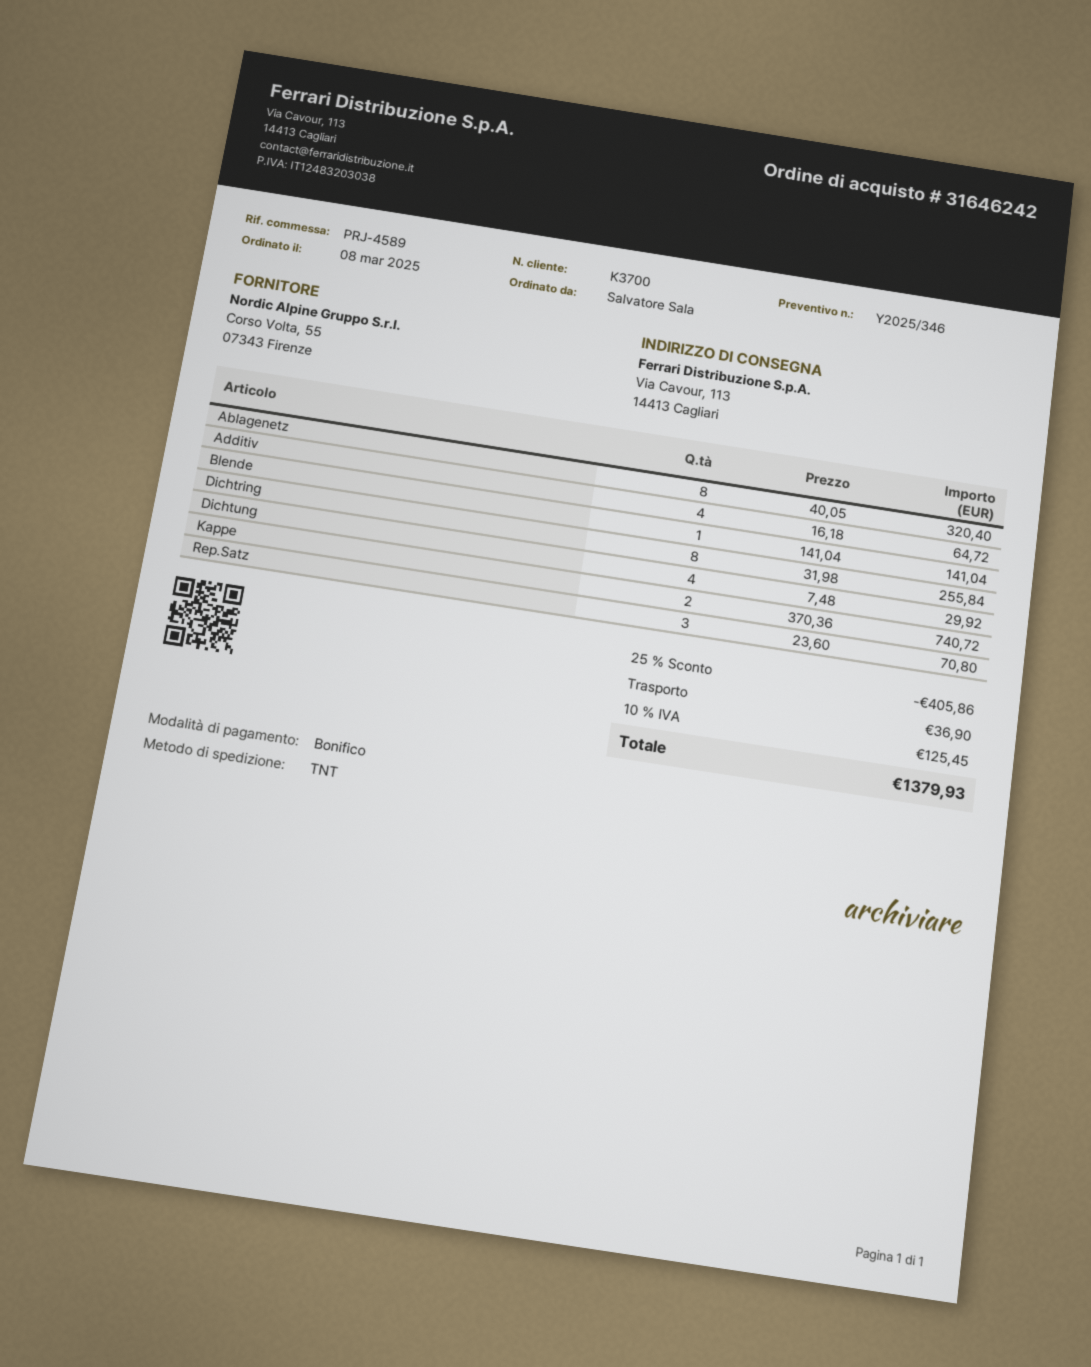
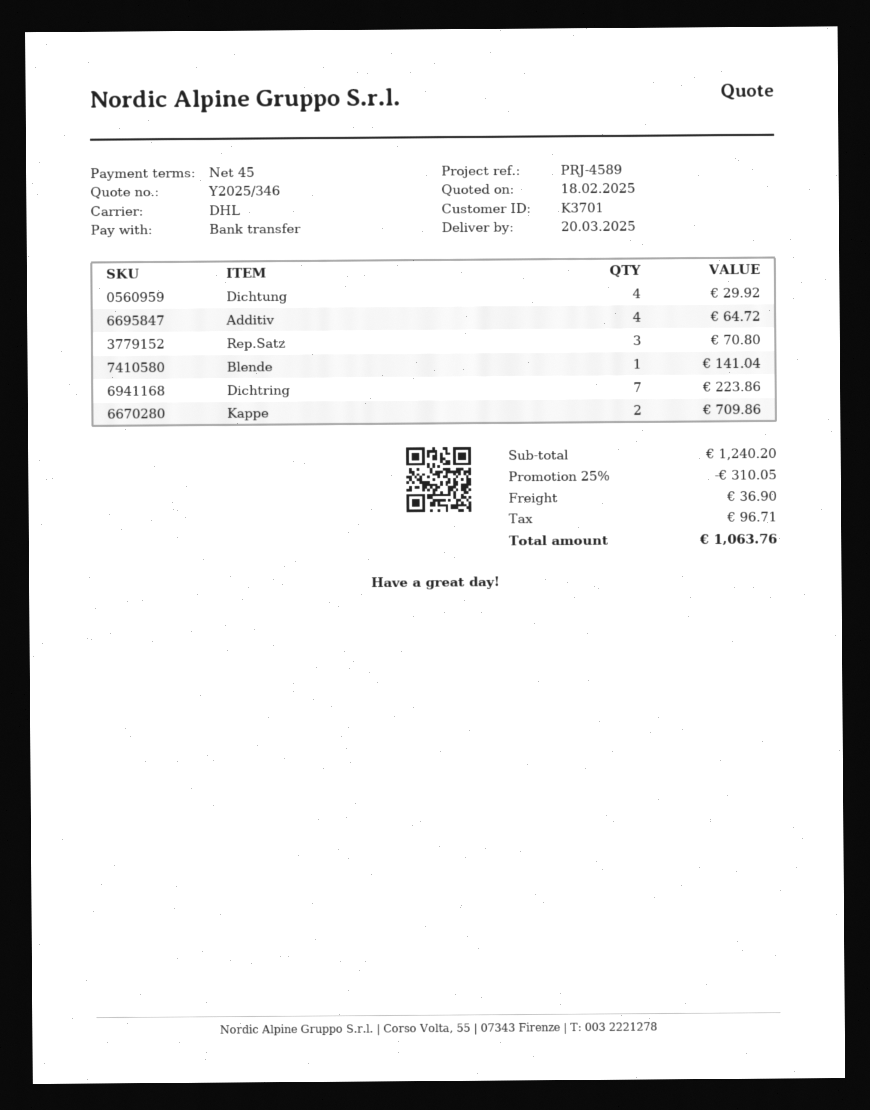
customer number: K3700 -> K3701
shipping method: TNT -> DHL
Ablagenetz: 8 for 320.40 -> none
Dichtring: 8 for 255.84 -> 7 for 223.86
Kappe: 2 for 740.72 -> 2 for 709.86
discount: 25% = 405.86 -> 25% = 310.05
tax: 125.45 -> 96.71
total: 1379.93 -> 1063.76

